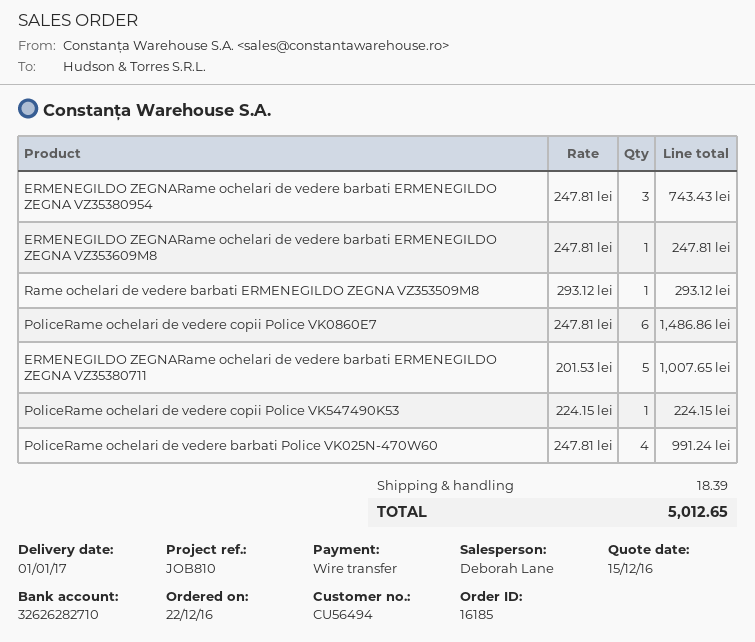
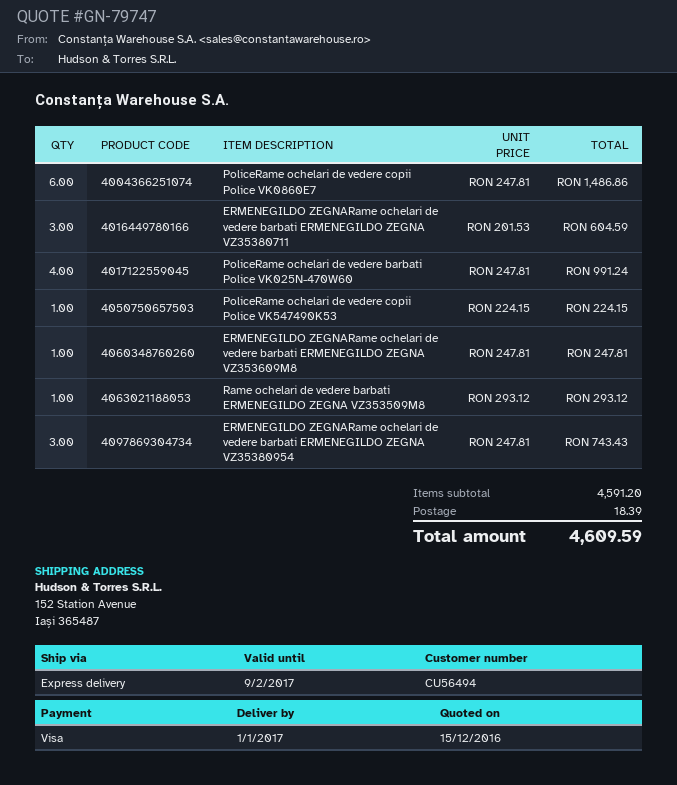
payment method: bank transfer -> Visa
ERMENEGILDO ZEGNARame ochelari de vedere barbati ERMENEGILDO ZEGNA VZ35380711: 5 x 201.53 = 1007.65 -> 3 x 201.53 = 604.59
total: 5012.65 -> 4609.59

